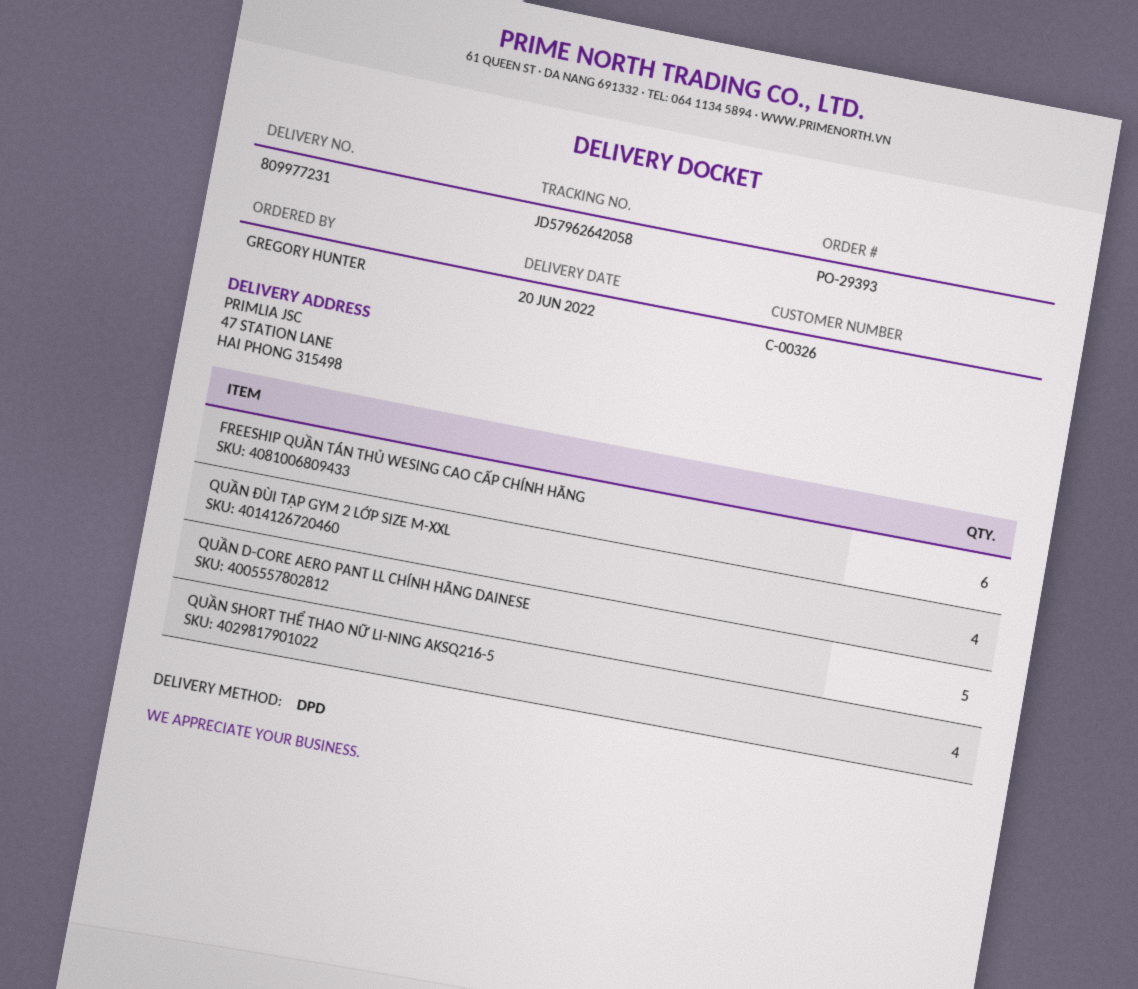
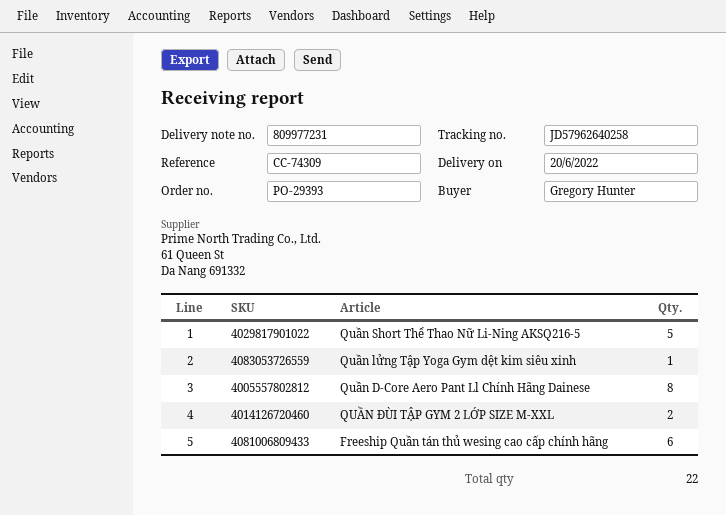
tracking number: JD57962642058 -> JD57962640258
QUẦN ĐÙI TẬP GYM 2 LỚP SIZE M-XXL: 4 -> 2
QUẦN D-CORE AERO PANT LL CHÍNH HÃNG DAINESE: 5 -> 8
QUẦN SHORT THỂ THAO NỮ LI-NING AKSQ216-5: 4 -> 5
Quần lửng Tập Yoga Gym dệt kim siêu xinh: none -> 1

